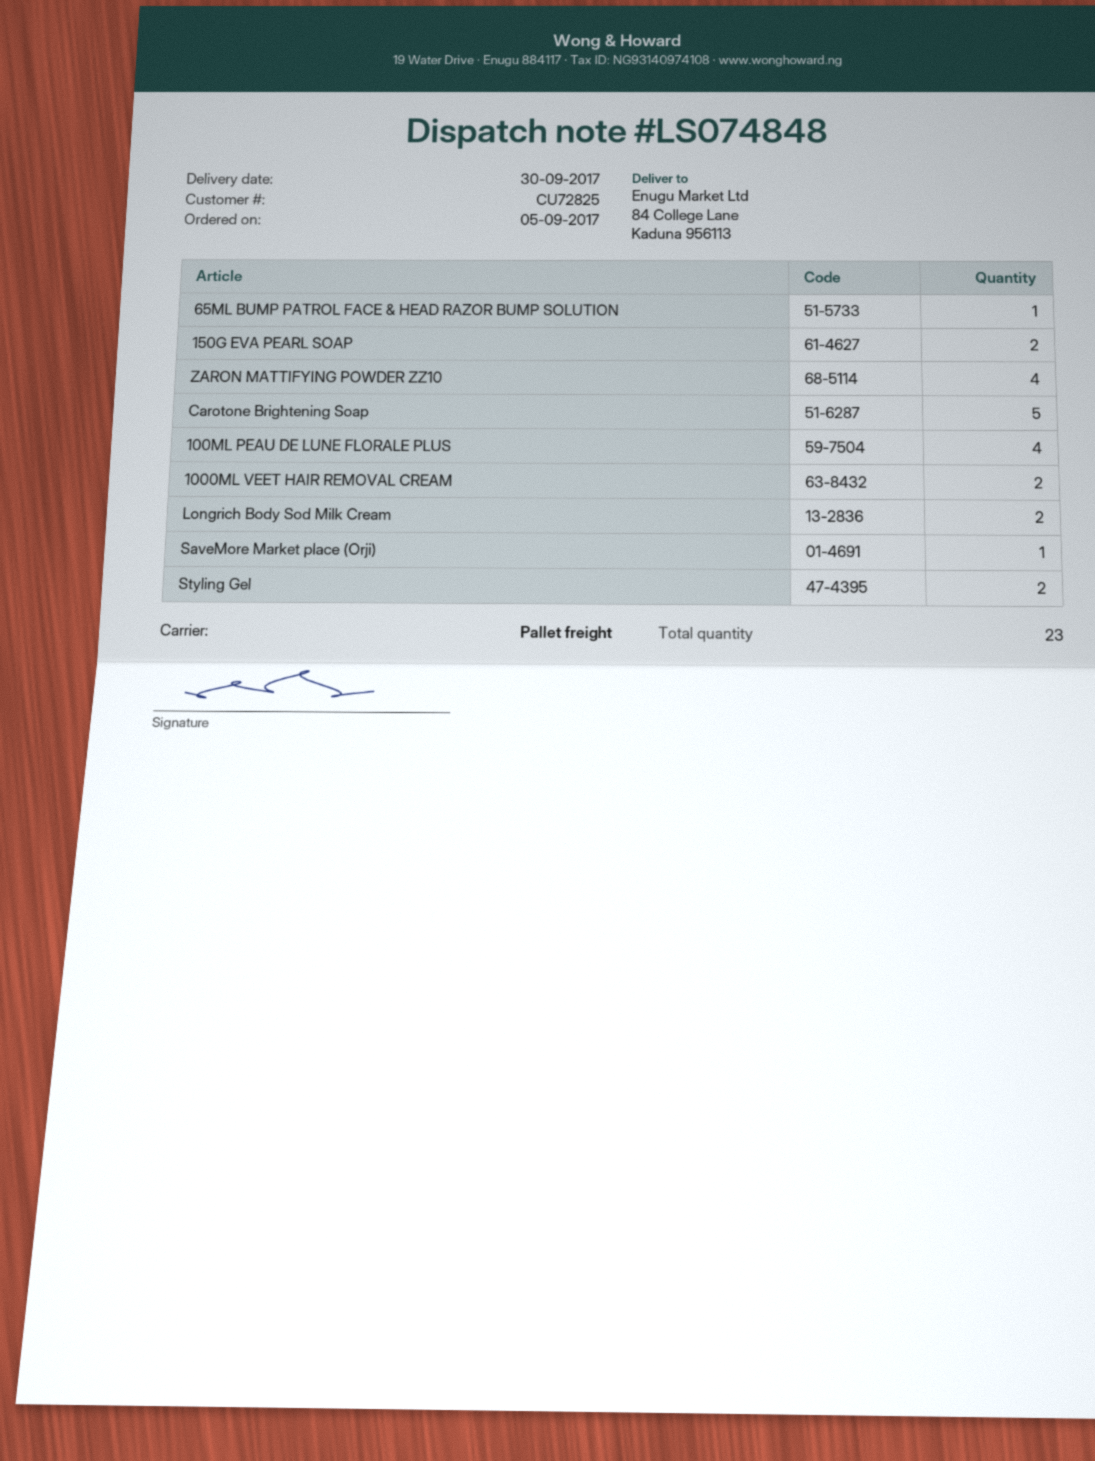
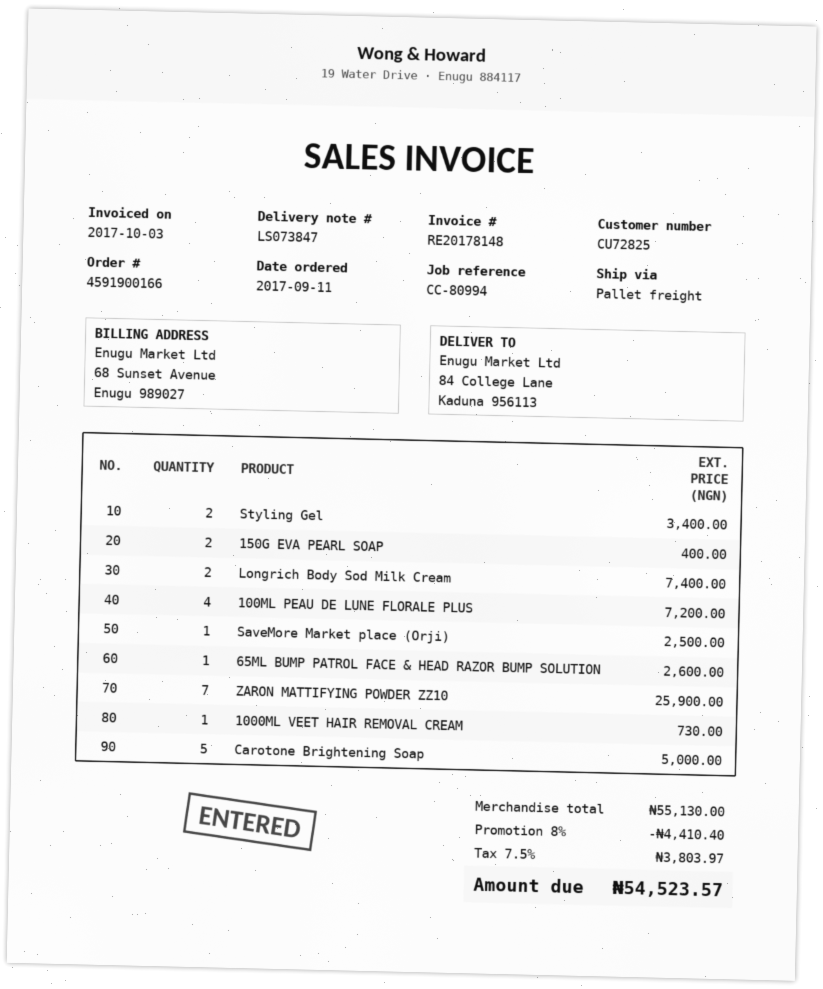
order date: 2017-09-05 -> 2017-09-11
delivery note number: LS074848 -> LS073847
ZARON MATTIFYING POWDER ZZ10: 4 -> 7
1000ML VEET HAIR REMOVAL CREAM: 2 -> 1

